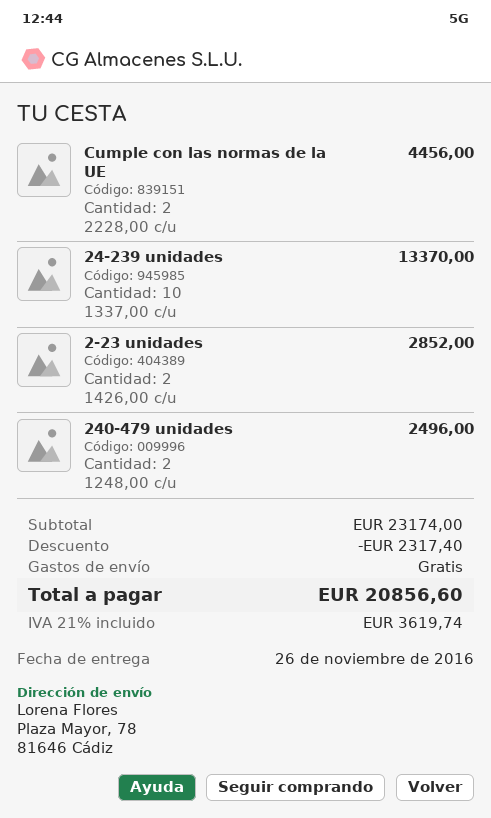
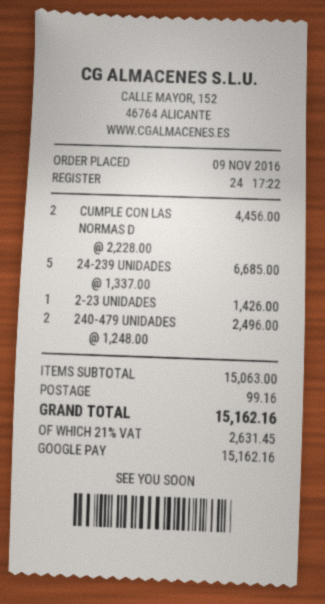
24-239 unidades: 10 x 1337.00 = 13370.00 -> 5 x 1337.00 = 6685.00
2-23 unidades: 2 x 1426.00 = 2852.00 -> 1 x 1426.00 = 1426.00
subtotal: 23174.00 -> 15063.00
discount: 2317.40 -> none
shipping: 0.00 -> 99.16
tax: 21% = 3619.74 -> 21% = 2631.45
total: 20856.60 -> 15162.16

